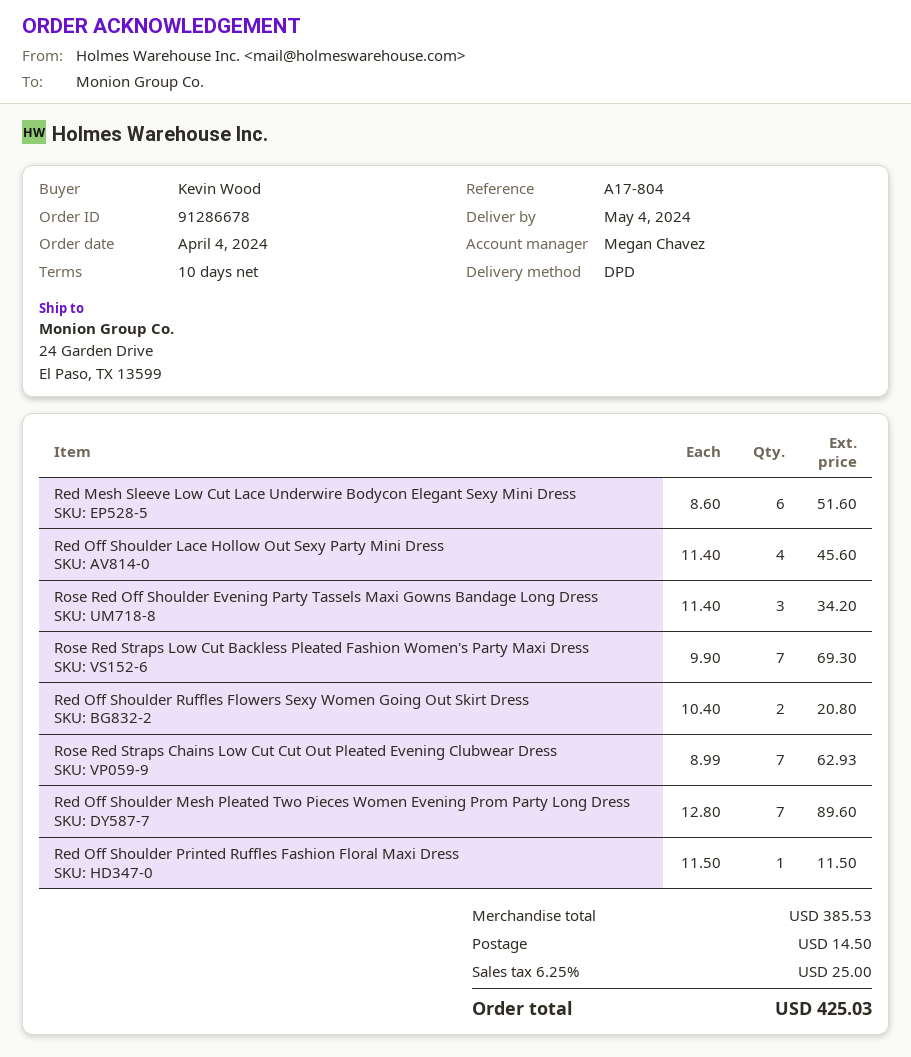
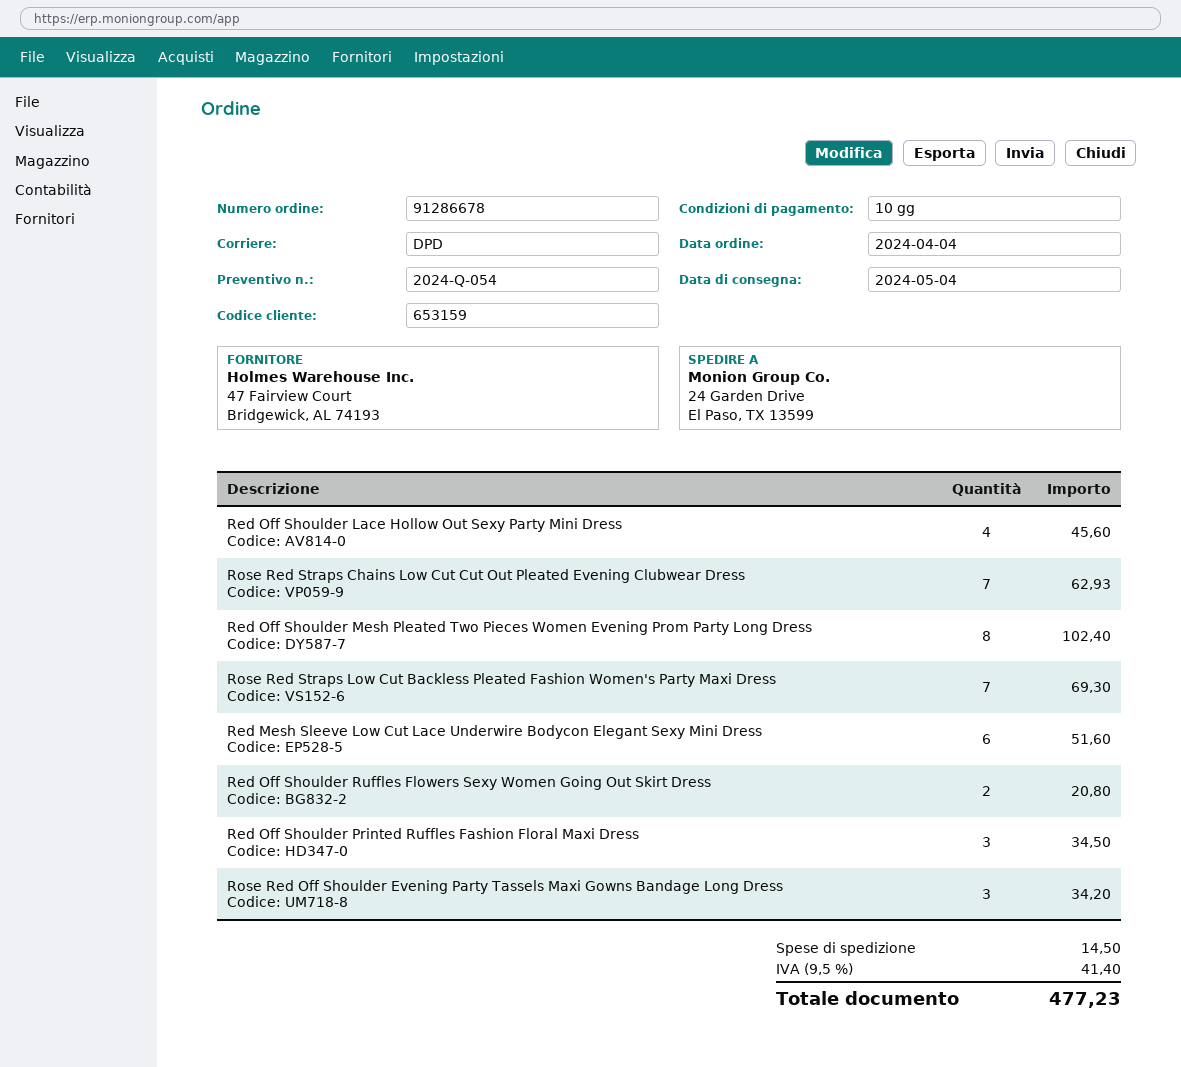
Red Off Shoulder Mesh Pleated Two Pieces Women Evening Prom Party Long Dress: 7 for 89.60 -> 8 for 102.40
Red Off Shoulder Printed Ruffles Fashion Floral Maxi Dress: 1 for 11.50 -> 3 for 34.50
tax: 6.25% = 25.00 -> 9.5% = 41.40
total: 425.03 -> 477.23

